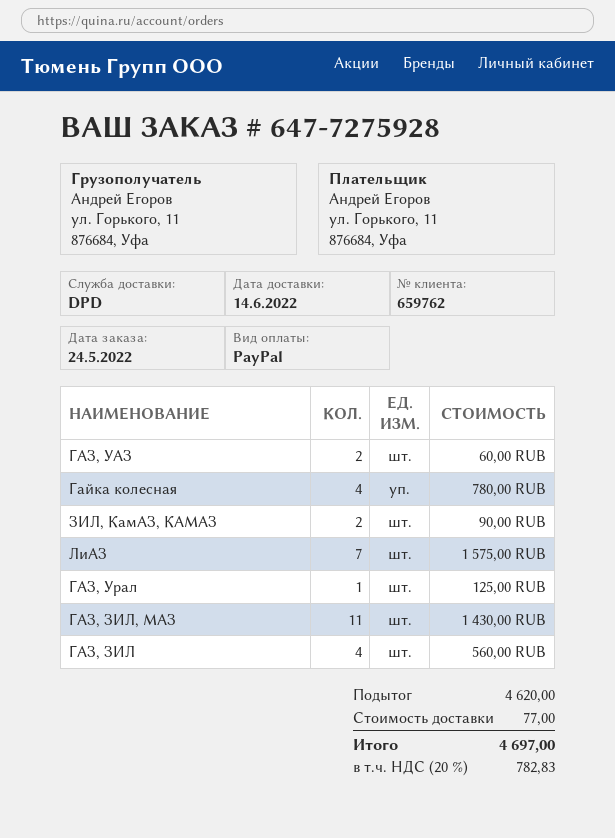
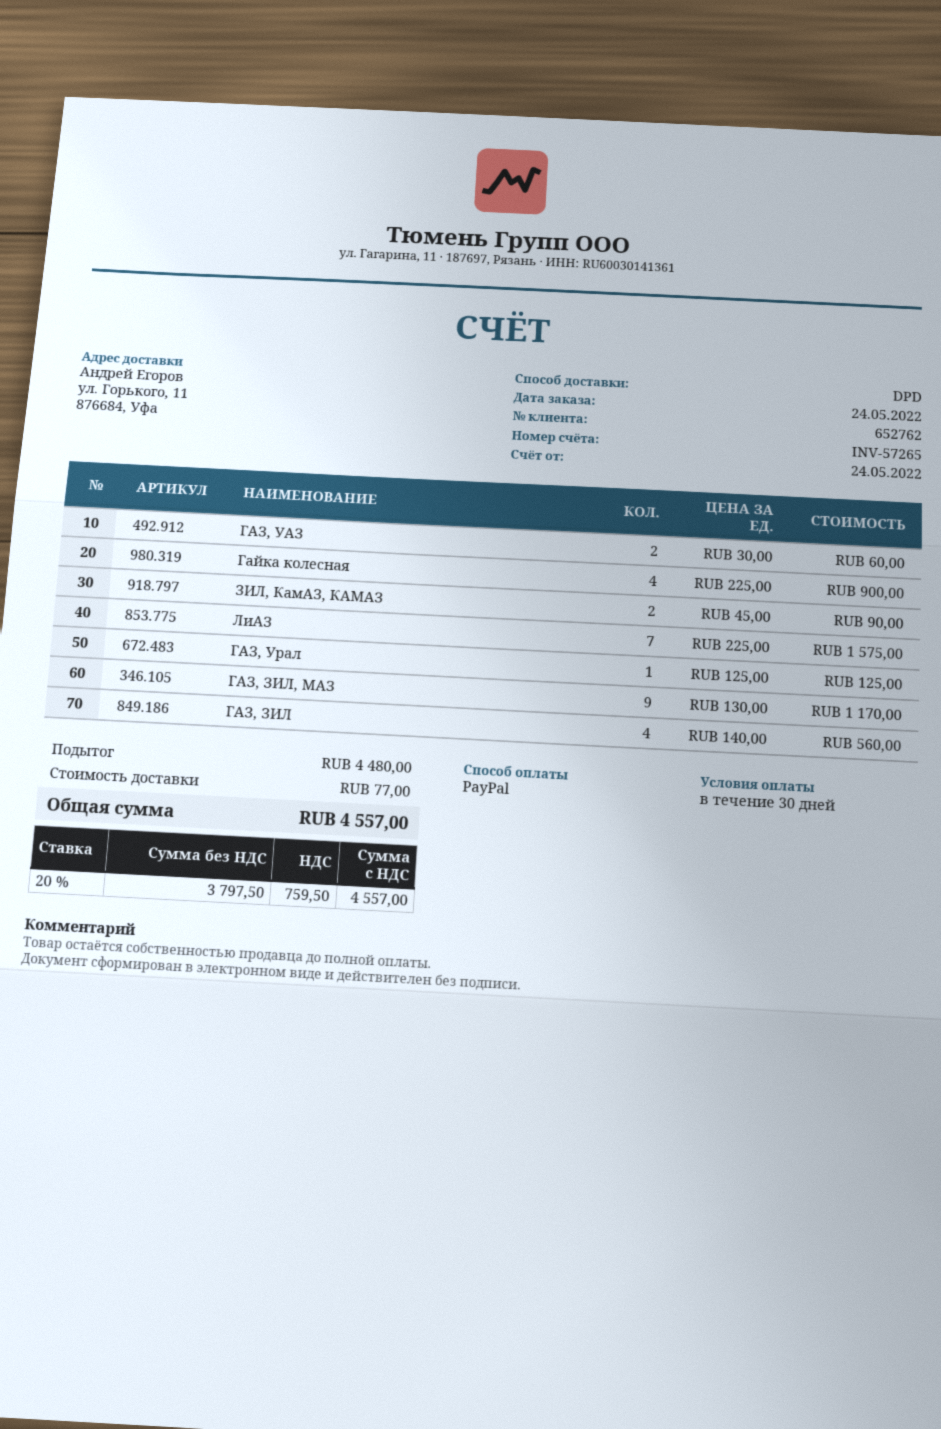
customer number: 659762 -> 652762
Гайка колесная: 4 for 780.00 -> 4 for 900.00
ГАЗ, ЗИЛ, МАЗ: 11 for 1430.00 -> 9 for 1170.00
subtotal: 4620.00 -> 4480.00
tax: 20% = 782.83 -> 20% = 759.50
total: 4697.00 -> 4557.00

